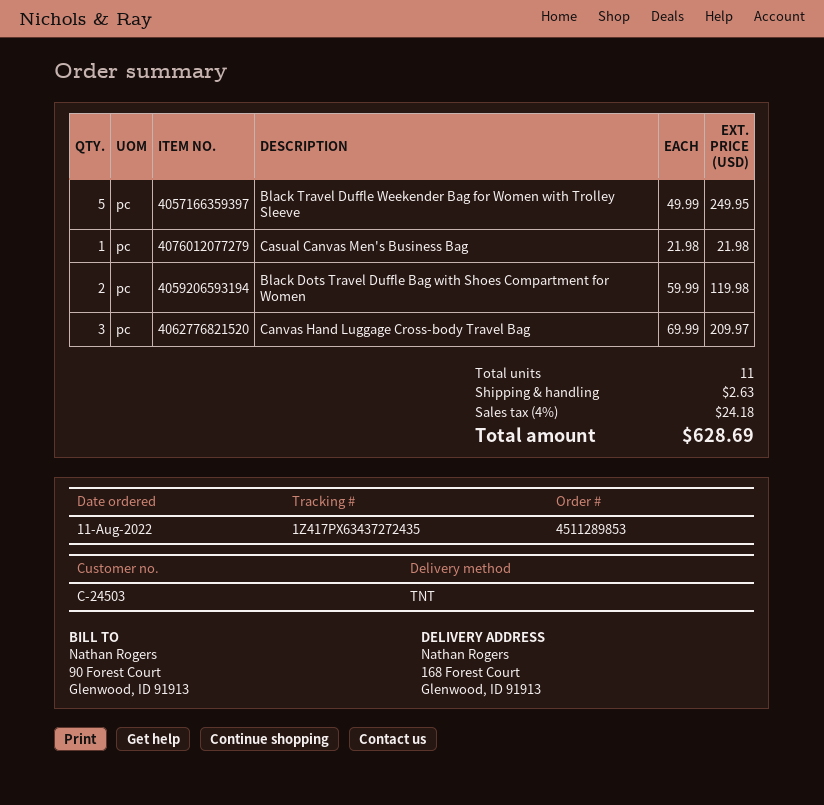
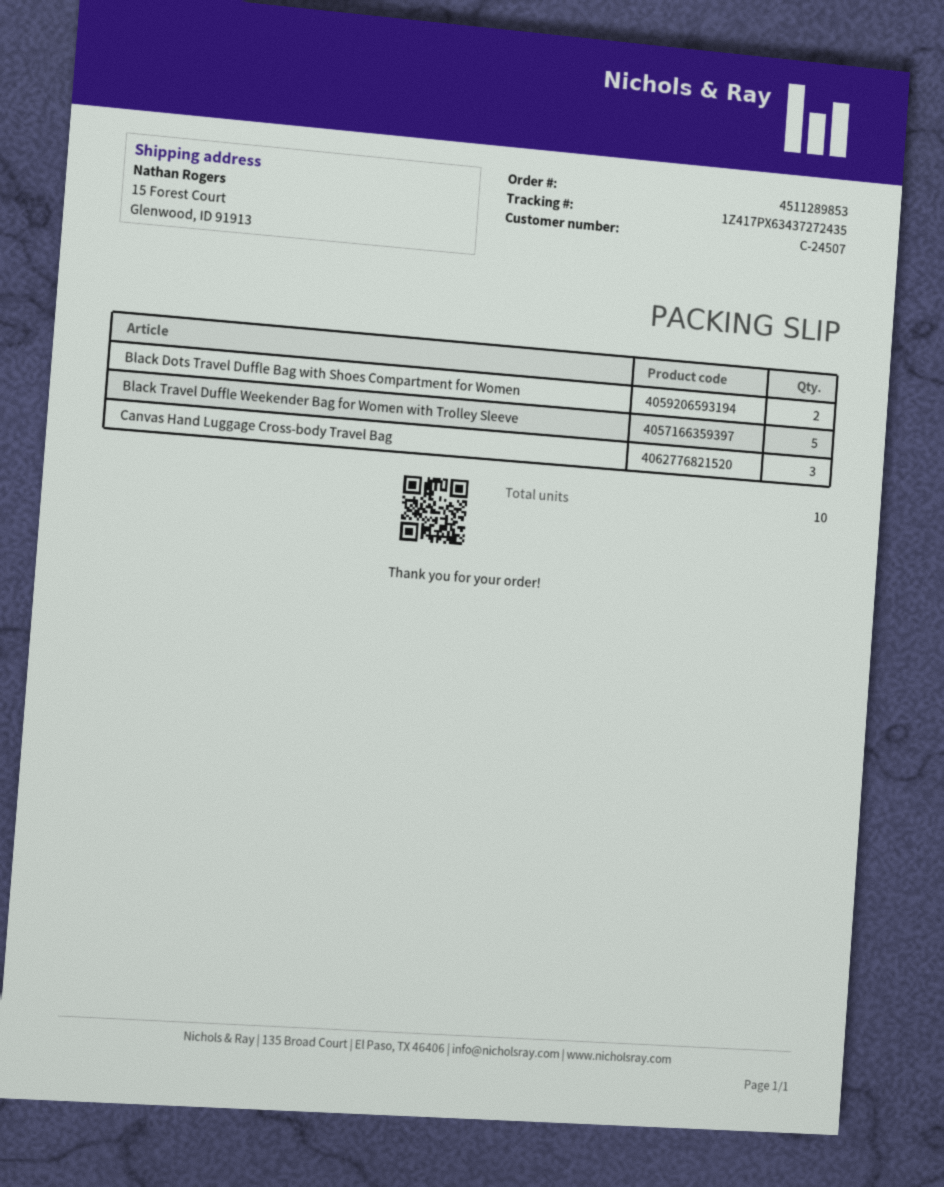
customer number: C-24503 -> C-24507
ship to: 168 Forest Court, Glenwood, ID 91913 -> 15 Forest Court, Glenwood, ID 91913
Casual Canvas Men's Business Bag: 1 -> none
total quantity: 11 -> 10

